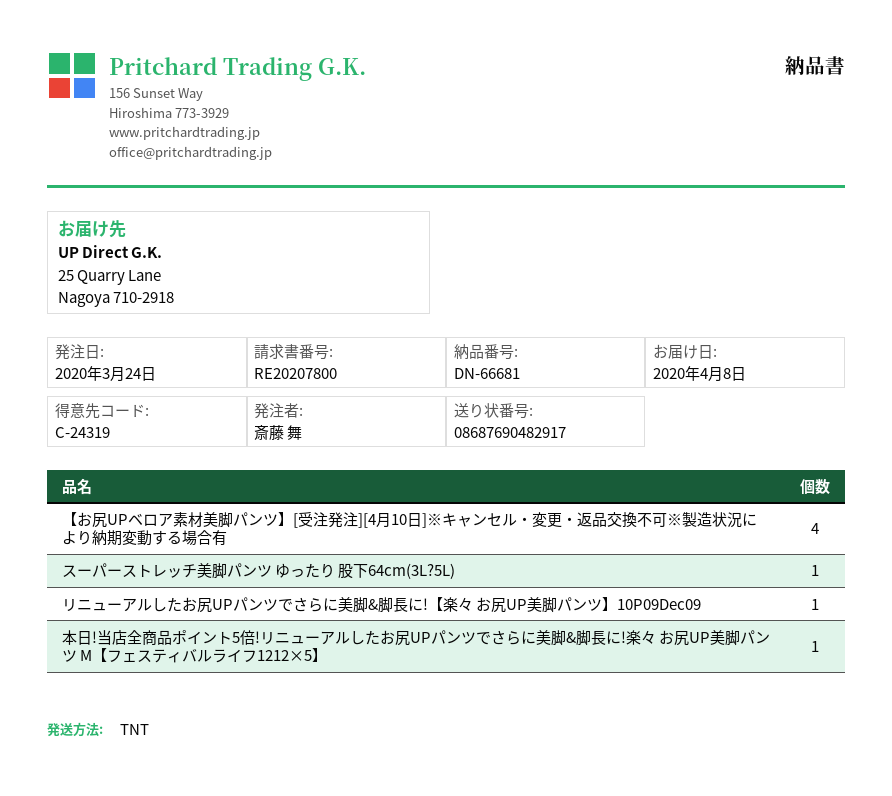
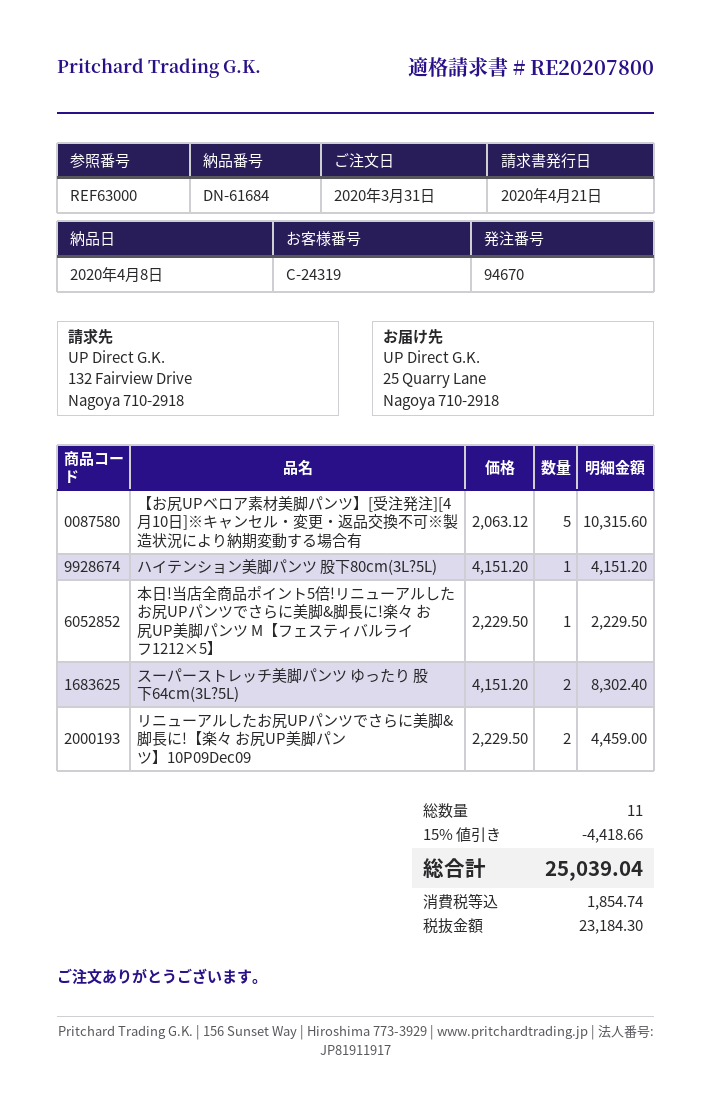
order date: 2020-03-24 -> 2020-03-31
delivery note number: DN-66681 -> DN-61684
【お尻UPベロア素材美脚パンツ】[受注発注][4月10日]※キャンセル・変更・返品交換不可※製造状況により納期変動する場合有: 4 -> 5
スーパーストレッチ美脚パンツ ゆったり 股下64cm(3L?5L): 1 -> 2
リニューアルしたお尻UPパンツでさらに美脚&脚長に!【楽々 お尻UP美脚パンツ】10P09Dec09: 1 -> 2
ハイテンション美脚パンツ 股下80cm(3L?5L): none -> 1

